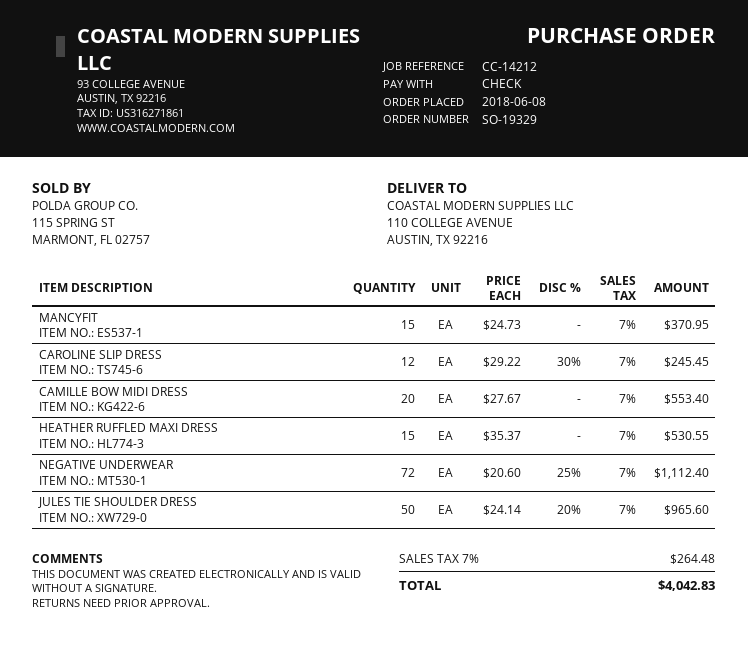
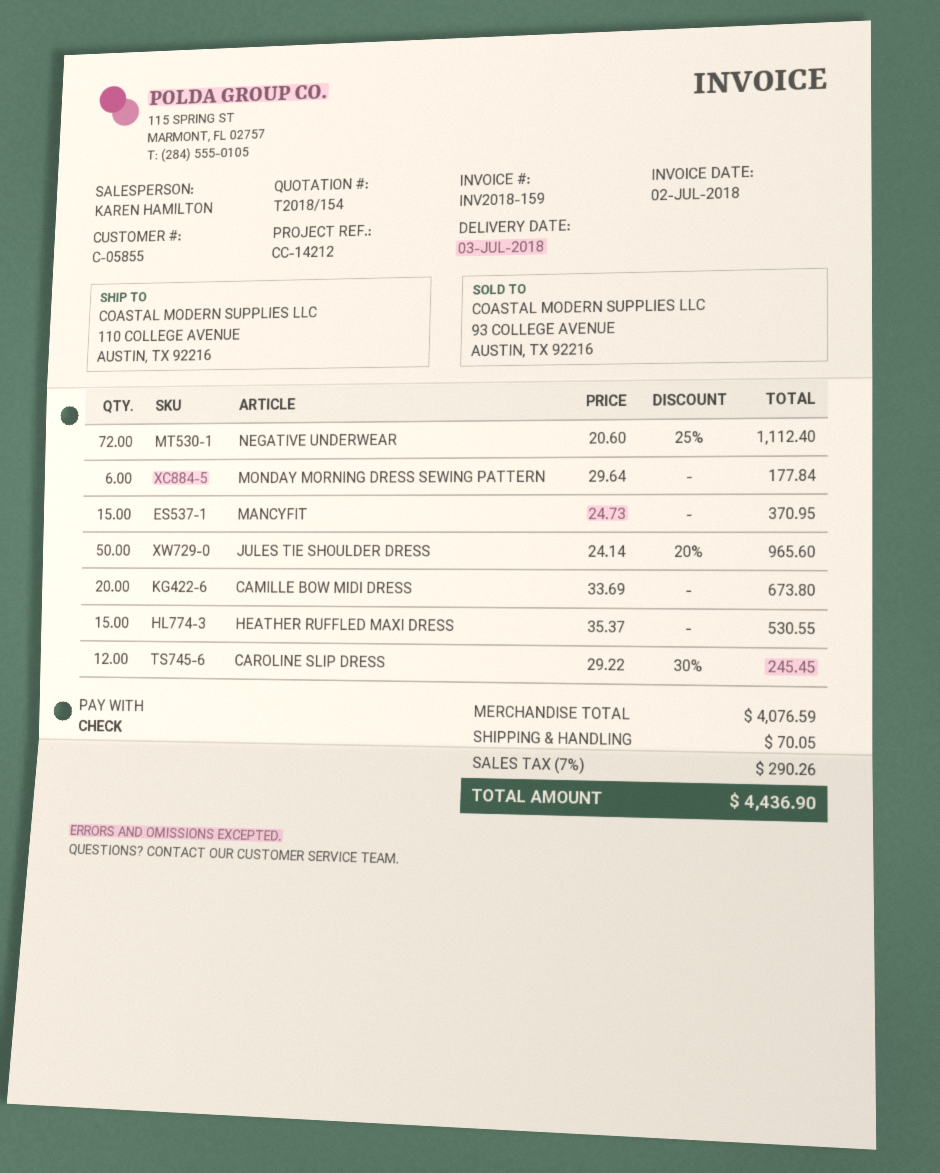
CAMILLE BOW MIDI DRESS: 20 x 27.67 = 553.40 -> 20 x 33.69 = 673.80
MONDAY MORNING DRESS SEWING PATTERN: none -> 6 x 29.64 = 177.84
shipping: none -> 70.05
tax: 7% = 264.48 -> 7% = 290.26
total: 4042.83 -> 4436.90

